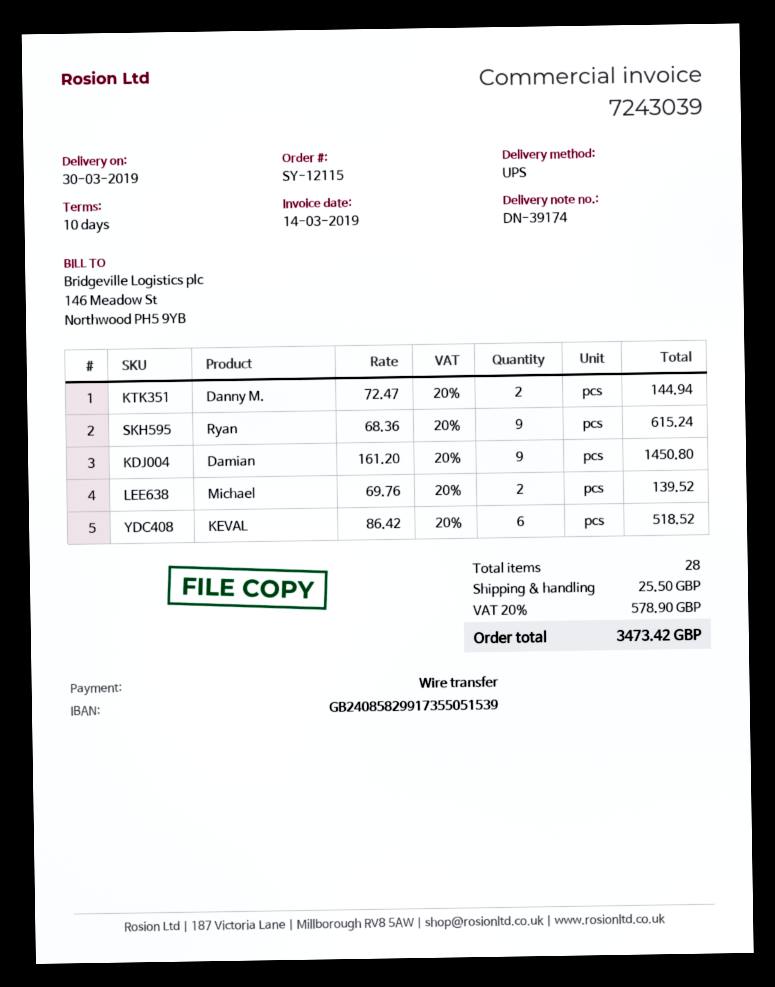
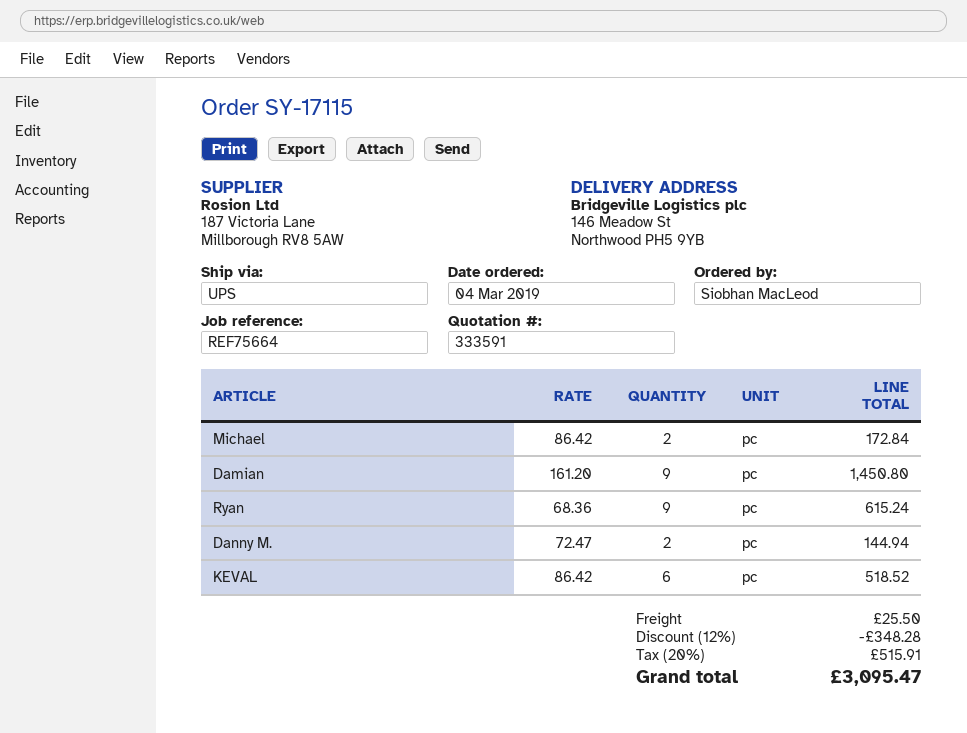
order number: SY-12115 -> SY-17115
Michael: 2 x 69.76 = 139.52 -> 2 x 86.42 = 172.84
discount: none -> 12% = 348.28
tax: 20% = 578.90 -> 20% = 515.91
total: 3473.42 -> 3095.47

